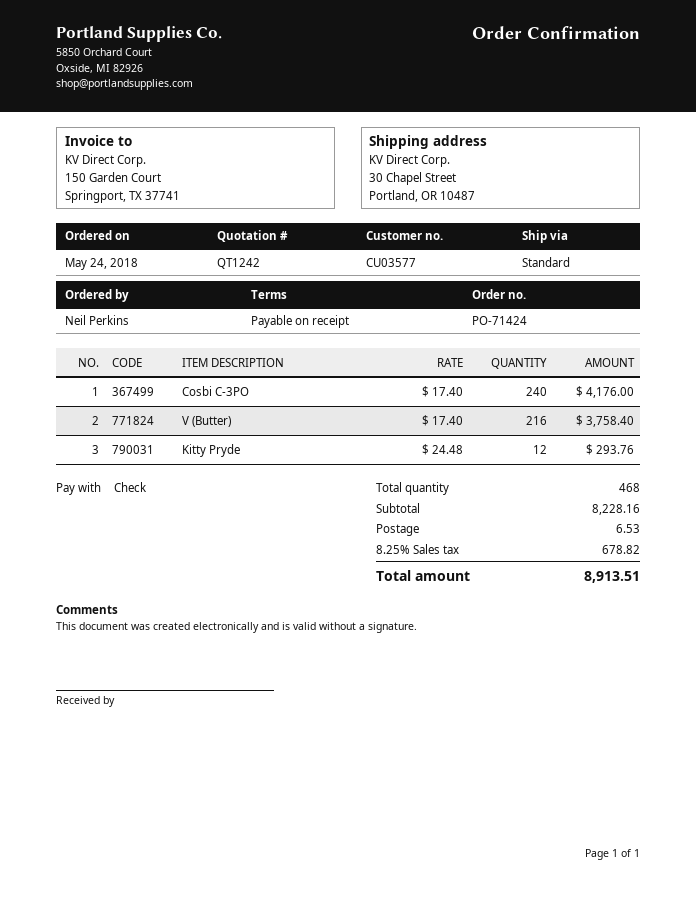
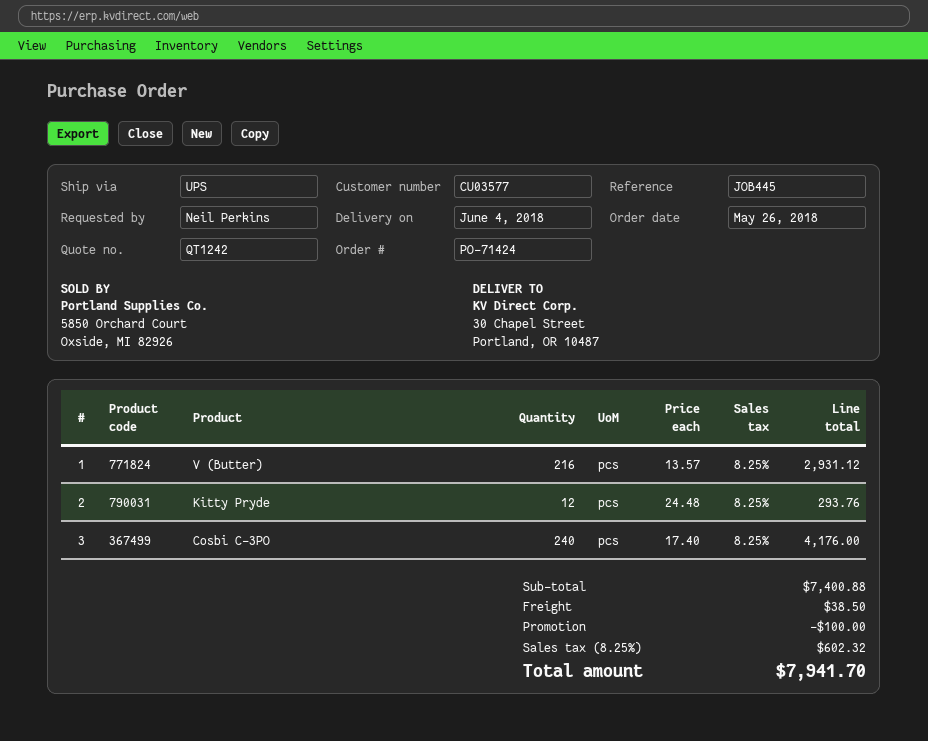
order date: 2018-05-24 -> 2018-05-26
shipping method: standard -> UPS
V (Butter): 216 x 17.40 = 3758.40 -> 216 x 13.57 = 2931.12
subtotal: 8228.16 -> 7400.88
discount: none -> 100.00
shipping: 6.53 -> 38.50
tax: 8.25% = 678.82 -> 8.25% = 602.32
total: 8913.51 -> 7941.70

